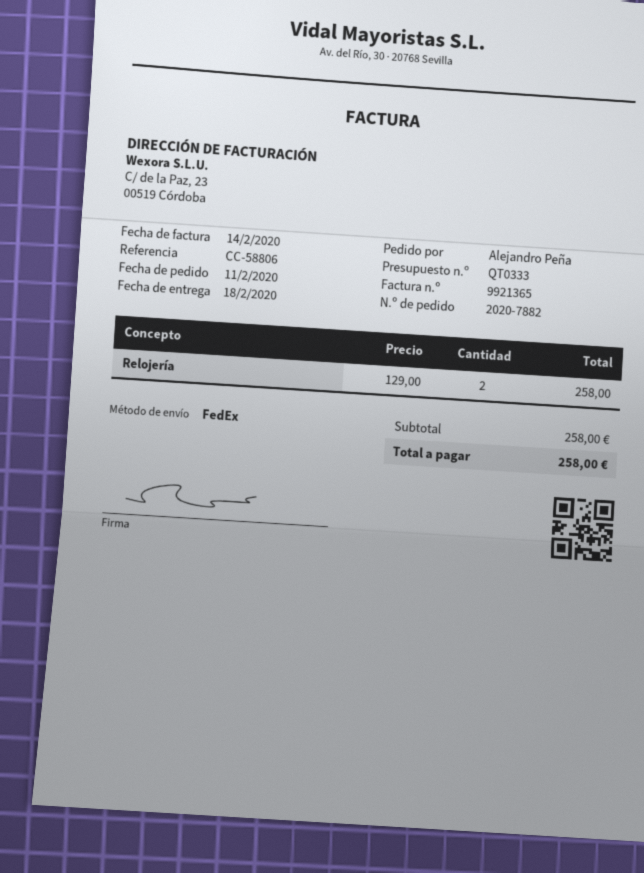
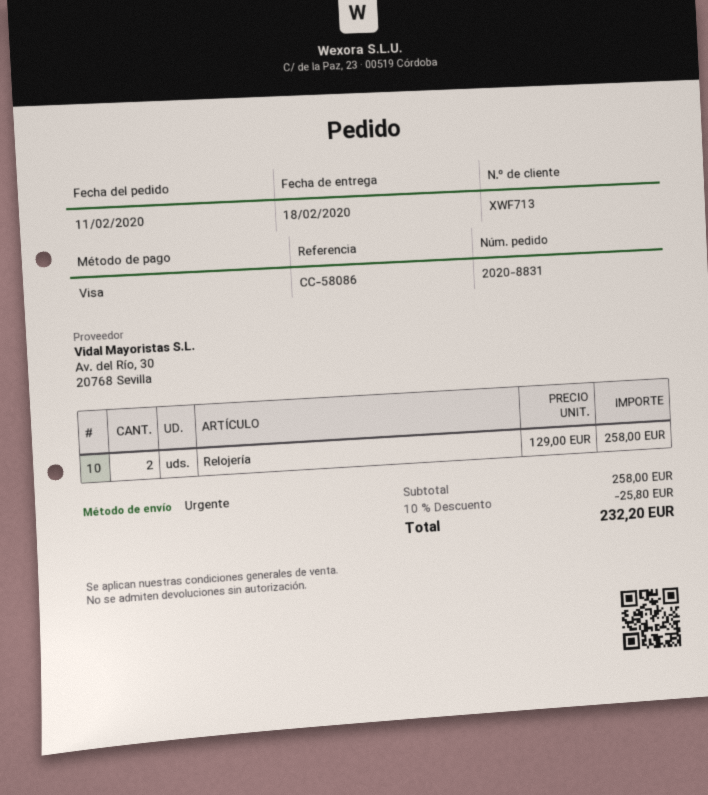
order number: 2020-7882 -> 2020-8831
reference: CC-58806 -> CC-58086
shipping method: FedEx -> express
discount: none -> 10% = 25.80
total: 258.00 -> 232.20

